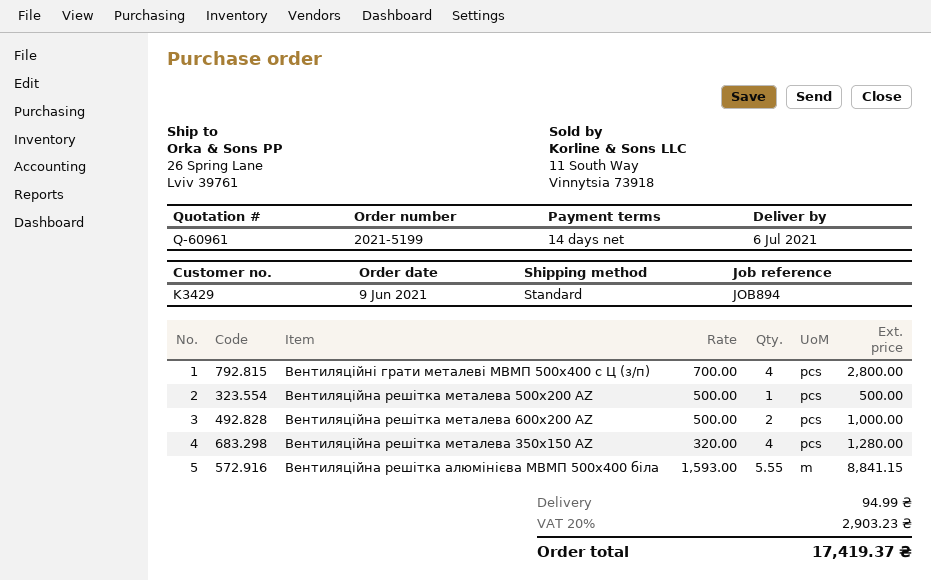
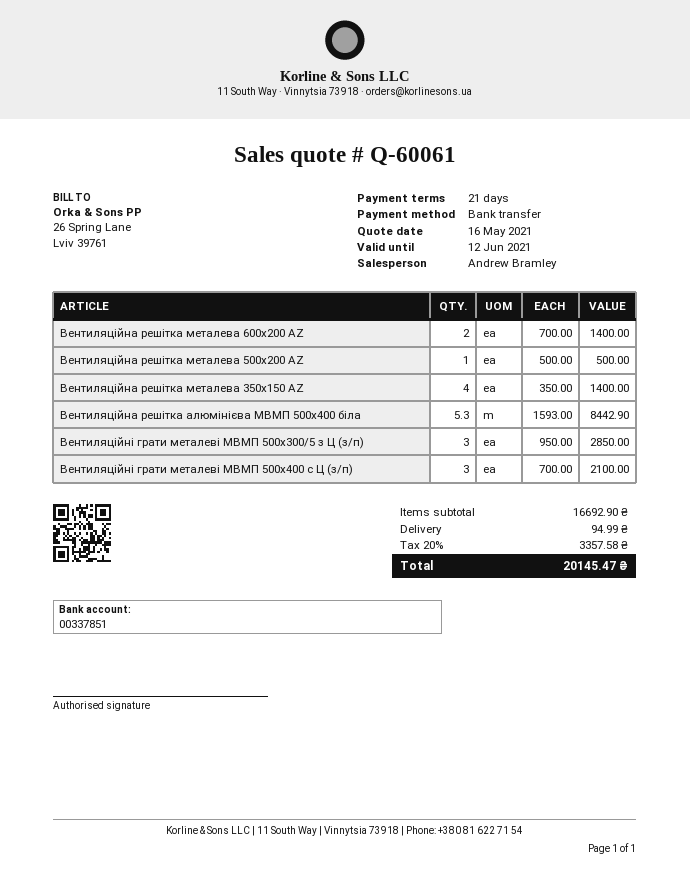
quote number: Q-60961 -> Q-60061
payment terms: 14 days -> 21 days
Вентиляційні грати металеві МВМП 500х400 с Ц (з/п): 4 x 700.00 = 2800.00 -> 3 x 700.00 = 2100.00
Вентиляційна решітка металева 600х200 АZ: 2 x 500.00 = 1000.00 -> 2 x 700.00 = 1400.00
Вентиляційна решітка металева 350х150 AZ: 4 x 320.00 = 1280.00 -> 4 x 350.00 = 1400.00
Вентиляційна решітка алюмінієва МВМП 500х400 біла: 5.55 x 1593.00 = 8841.15 -> 5.3 x 1593.00 = 8442.90
Вентиляційні грати металеві МВМП 500х300/5 з Ц (з/п): none -> 3 x 950.00 = 2850.00
tax: 20% = 2903.23 -> 20% = 3357.58
total: 17419.37 -> 20145.47

